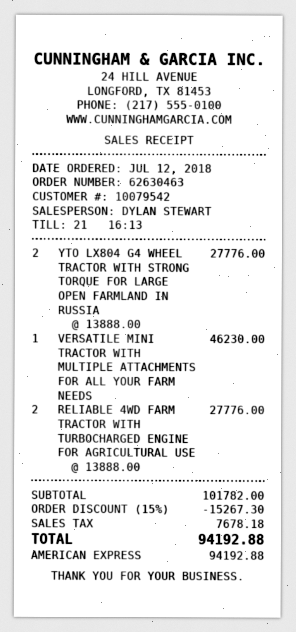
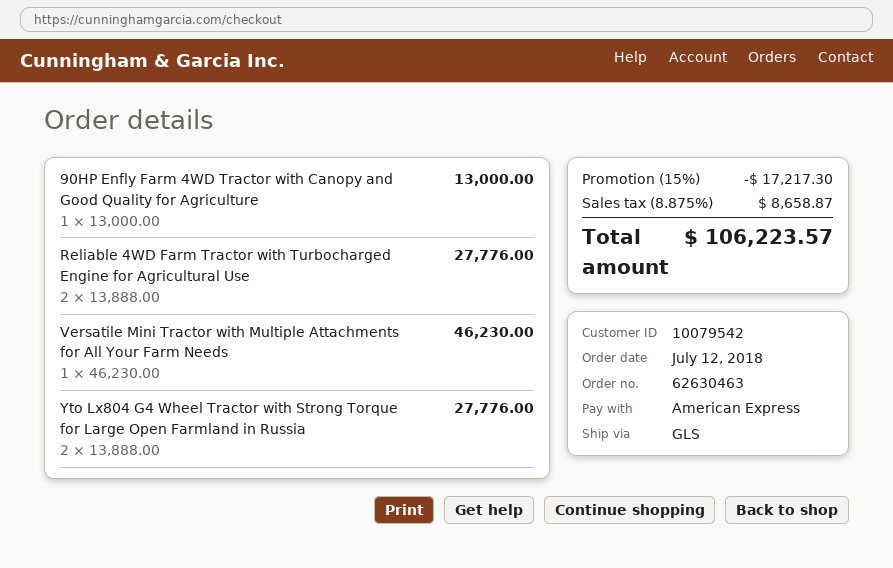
90HP Enfly Farm 4WD Tractor with Canopy and Good Quality for Agriculture: none -> 1 x 13000.00 = 13000.00
discount: 15% = 15267.30 -> 15% = 17217.30
tax: 7678.18 -> 8658.87
total: 94192.88 -> 106223.57

